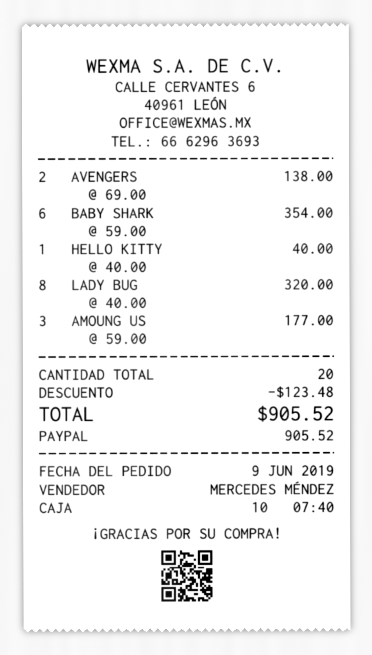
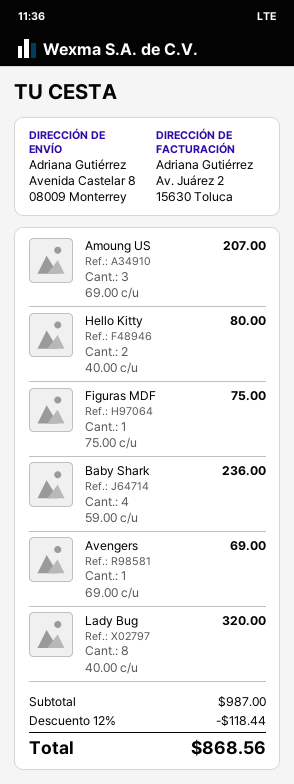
AVENGERS: 2 x 69.00 = 138.00 -> 1 x 69.00 = 69.00
BABY SHARK: 6 x 59.00 = 354.00 -> 4 x 59.00 = 236.00
HELLO KITTY: 1 x 40.00 = 40.00 -> 2 x 40.00 = 80.00
AMOUNG US: 3 x 59.00 = 177.00 -> 3 x 69.00 = 207.00
Figuras MDF: none -> 1 x 75.00 = 75.00
discount: 123.48 -> 118.44
total: 905.52 -> 868.56

